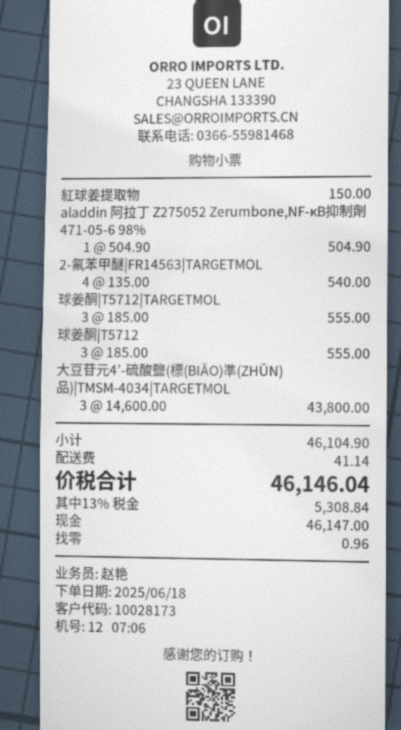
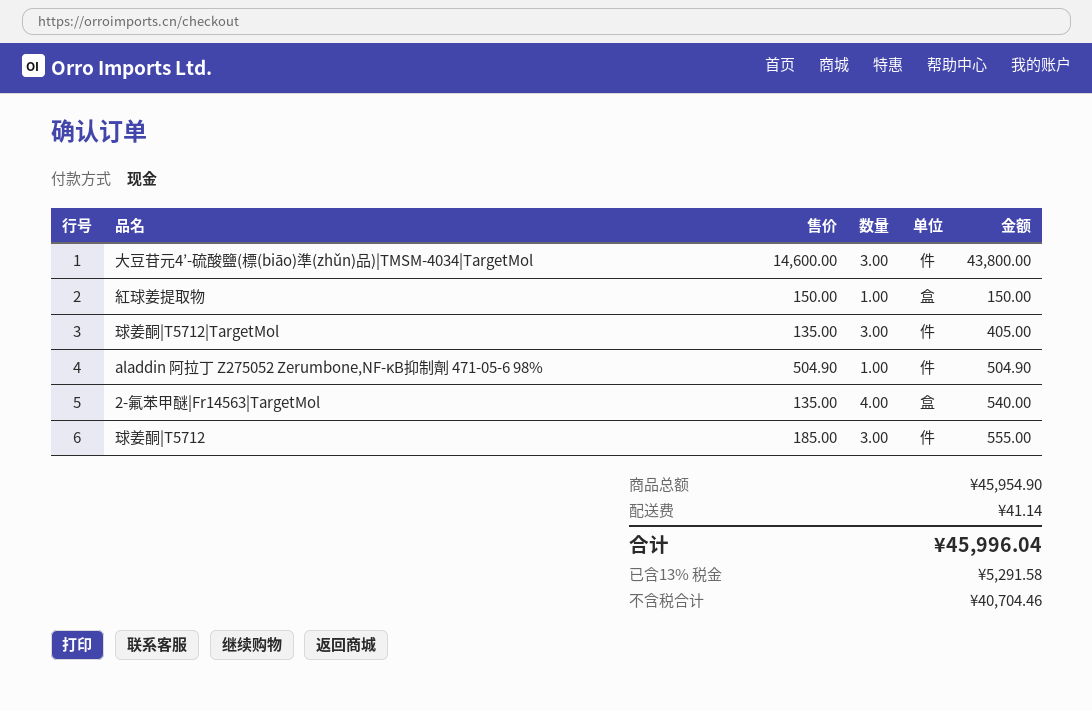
球姜酮|T5712|TARGETMOL: 3 x 185.00 = 555.00 -> 3 x 135.00 = 405.00
subtotal: 46104.90 -> 45954.90
tax: 13% = 5308.84 -> 13% = 5291.58
total: 46146.04 -> 45996.04

